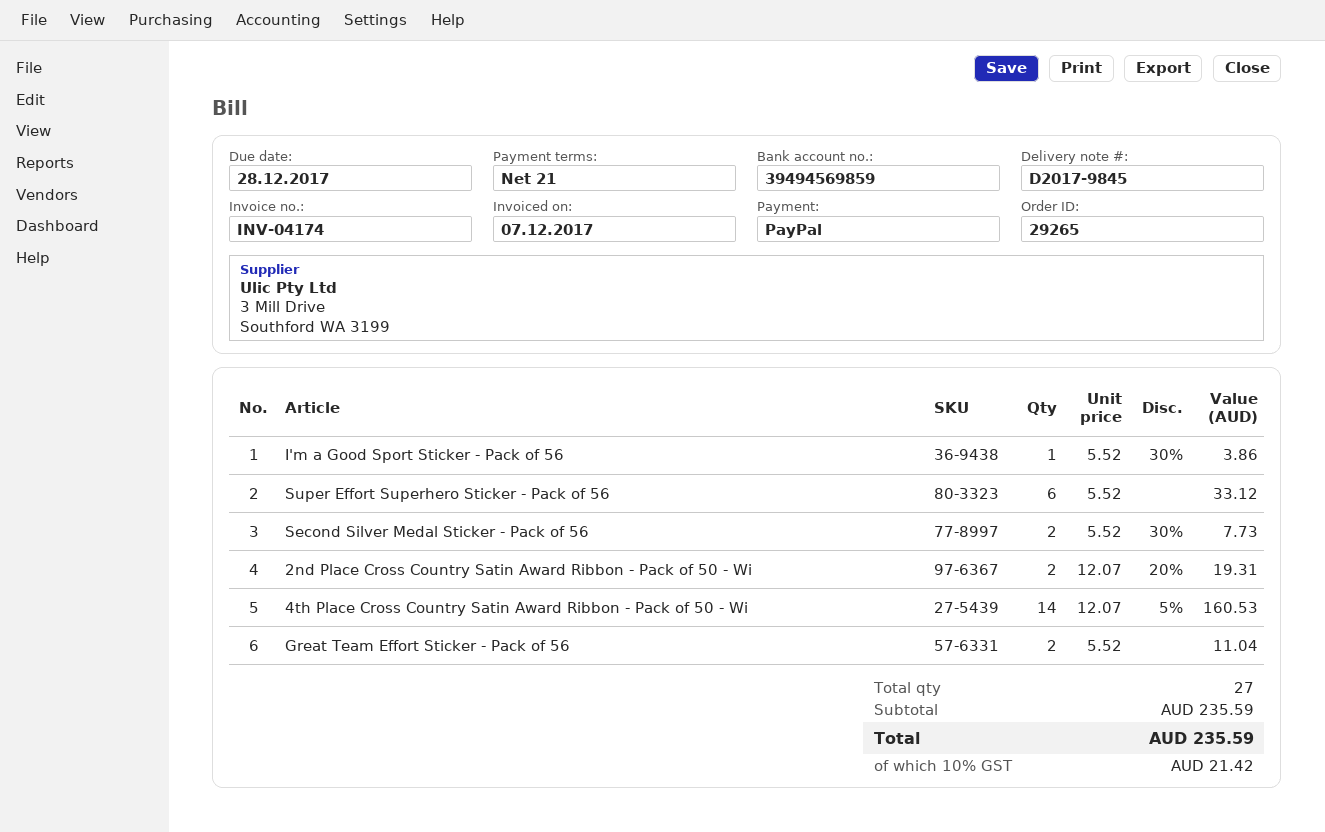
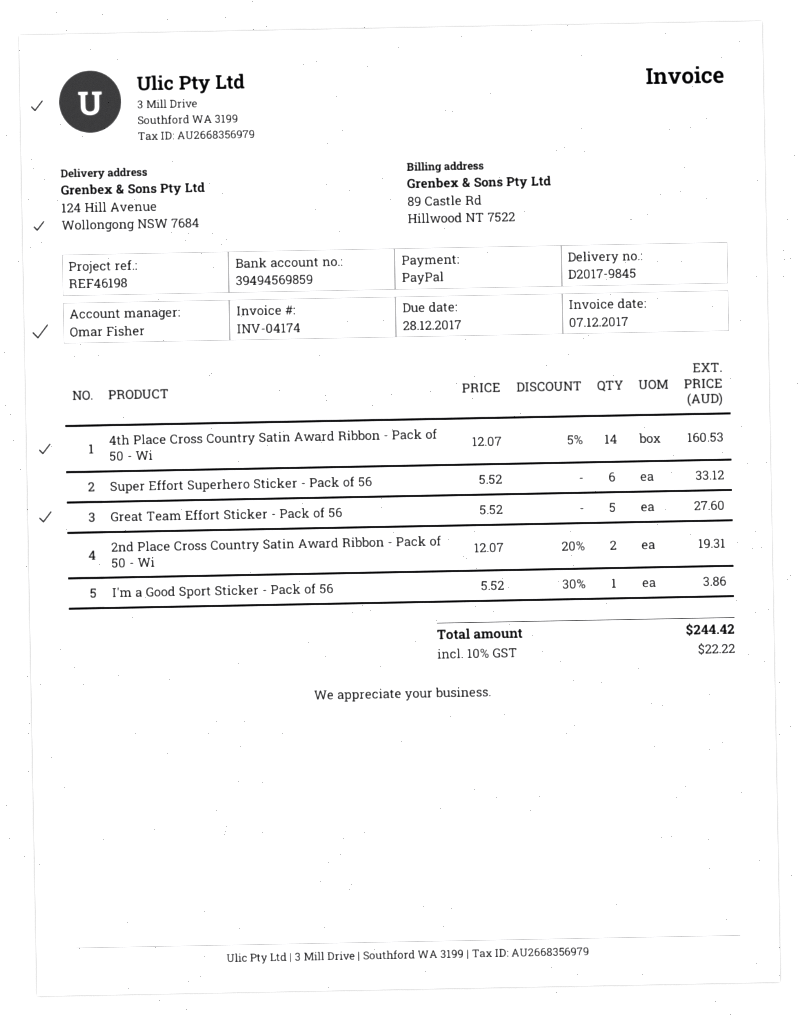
Second Silver Medal Sticker - Pack of 56: 2 x 5.52 - 30% = 7.73 -> none
Great Team Effort Sticker - Pack of 56: 2 x 5.52 = 11.04 -> 5 x 5.52 = 27.60
tax: 10% = 21.42 -> 10% = 22.22
total: 235.59 -> 244.42

